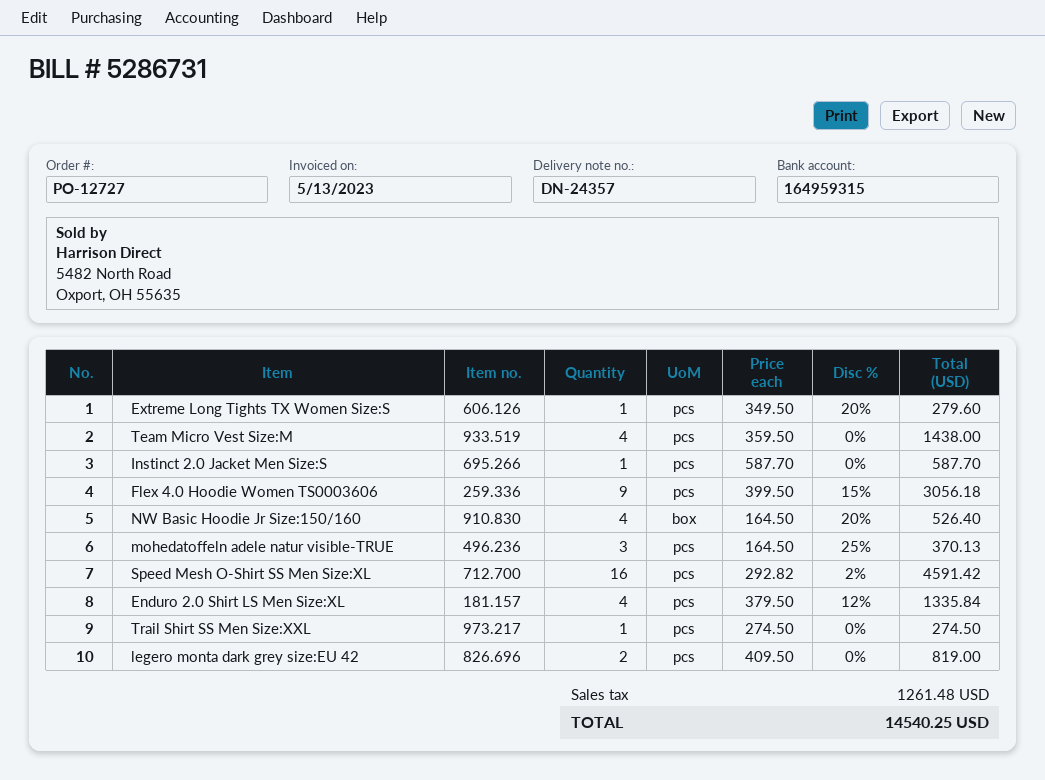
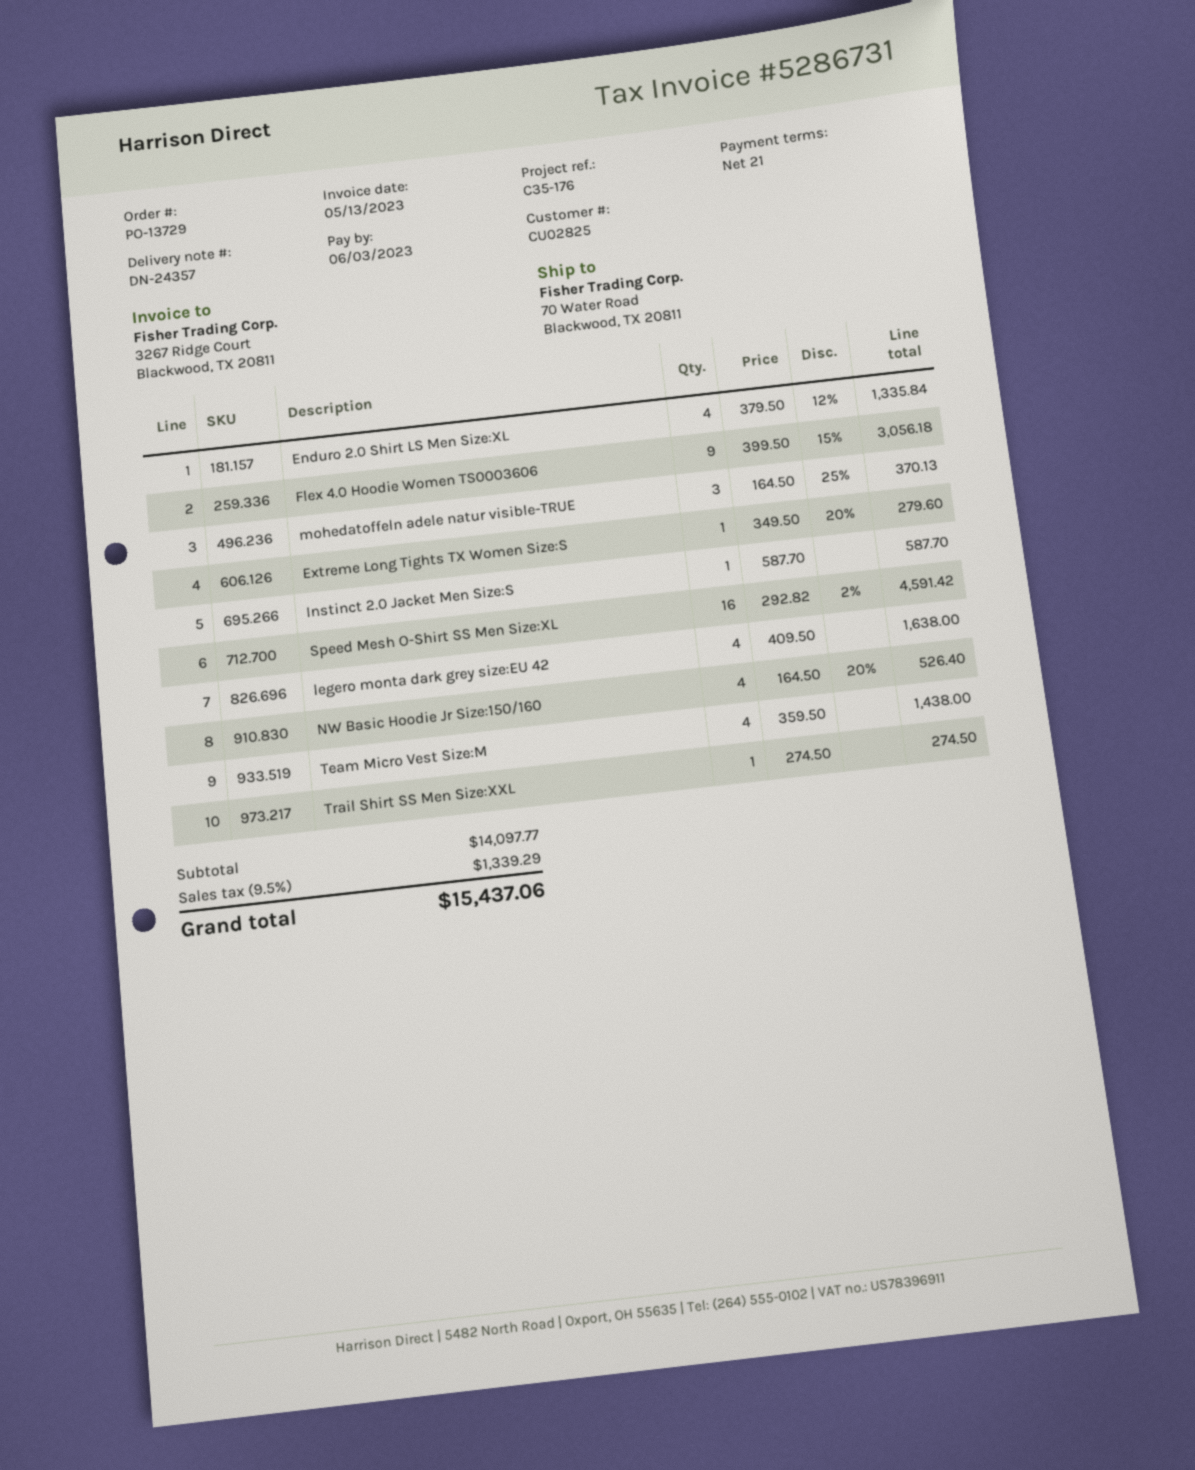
order number: PO-12727 -> PO-13729
legero monta dark grey size:EU 42: 2 x 409.50 = 819.00 -> 4 x 409.50 = 1638.00
tax: 1261.48 -> 1339.29
total: 14540.25 -> 15437.06

